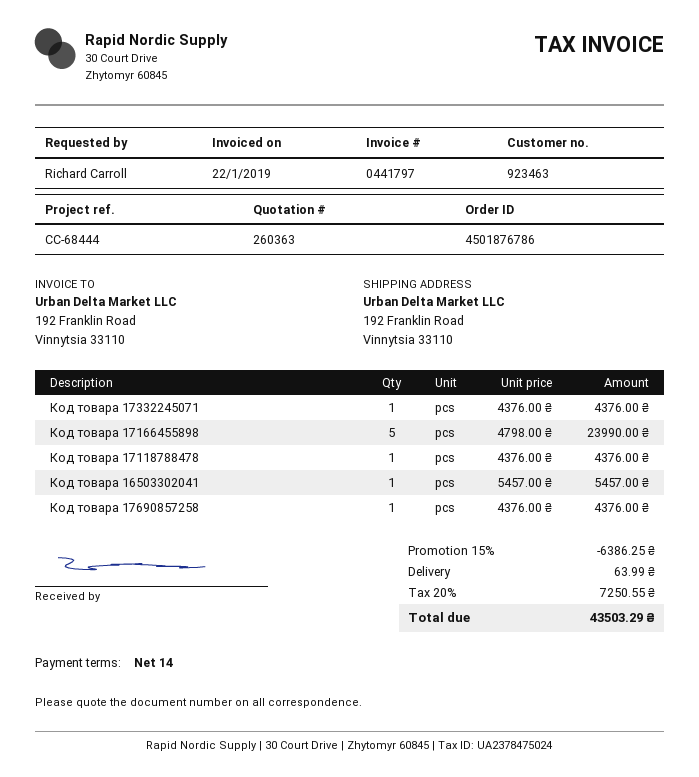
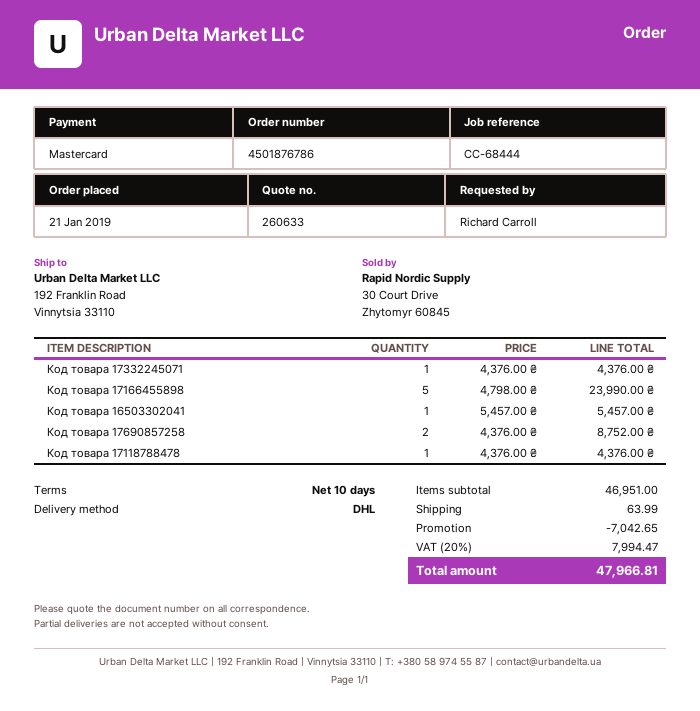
quote number: 260363 -> 260633
payment terms: 14 days -> 10 days
Код товара 17690857258: 1 x 4376.00 = 4376.00 -> 2 x 4376.00 = 8752.00
discount: 6386.25 -> 7042.65
tax: 20% = 7250.55 -> 20% = 7994.47
total: 43503.29 -> 47966.81

